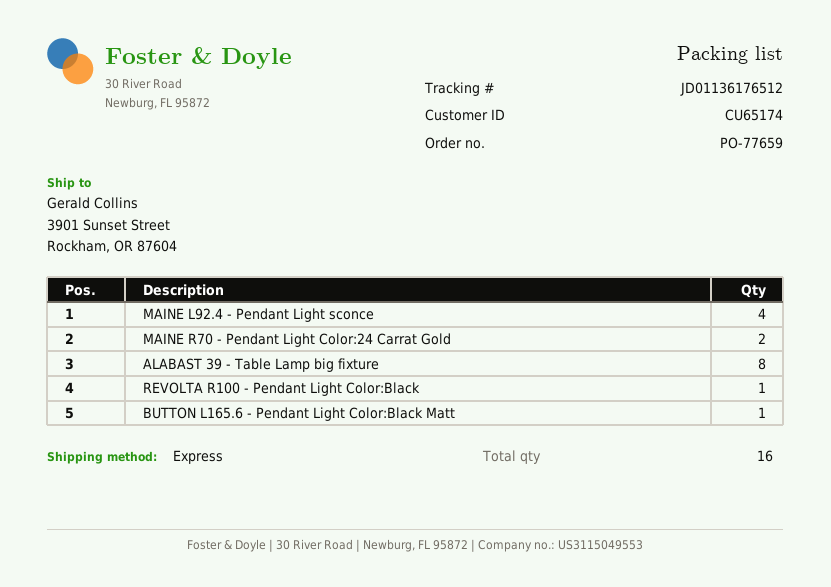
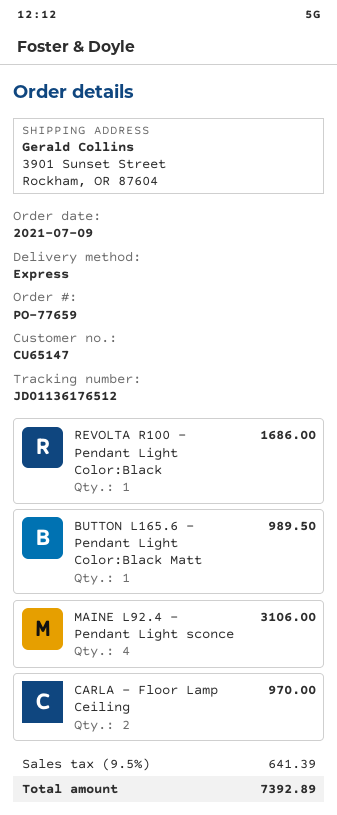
customer number: CU65174 -> CU65147
MAINE R70 - Pendant Light Color:24 Carrat Gold: 2 -> none
ALABAST 39 - Table Lamp big fixture: 8 -> none
CARLA - Floor Lamp Ceiling: none -> 2

